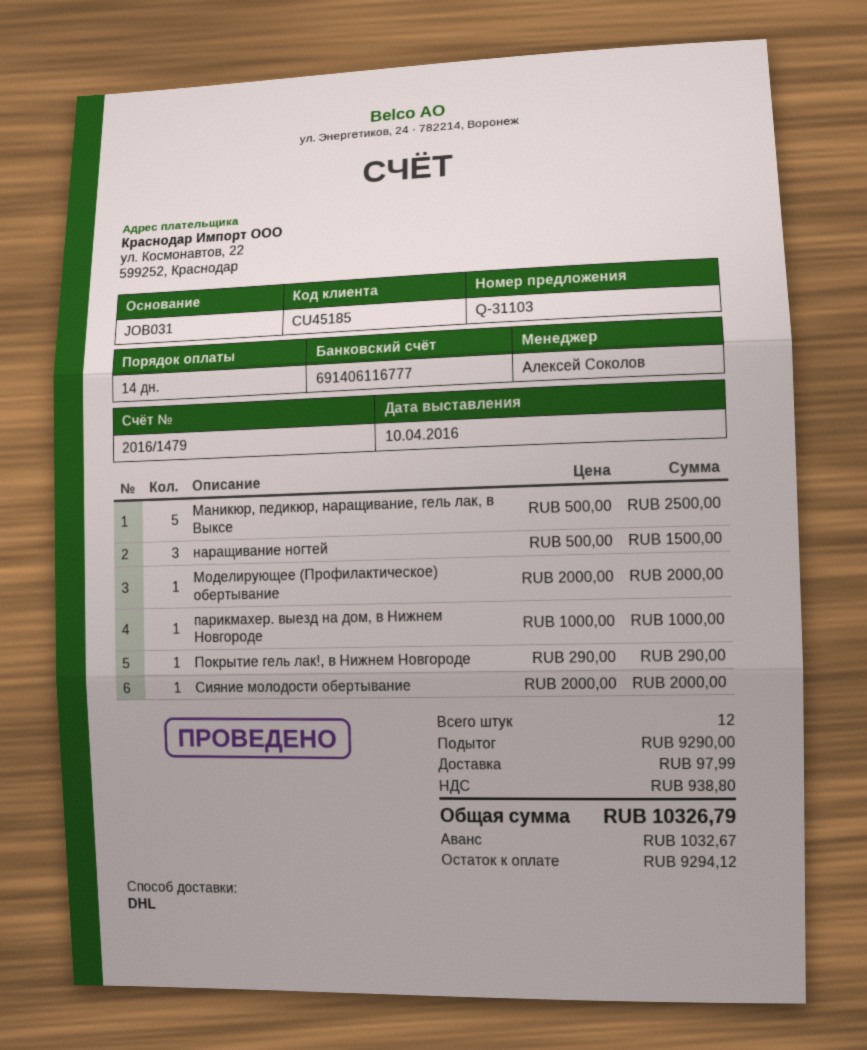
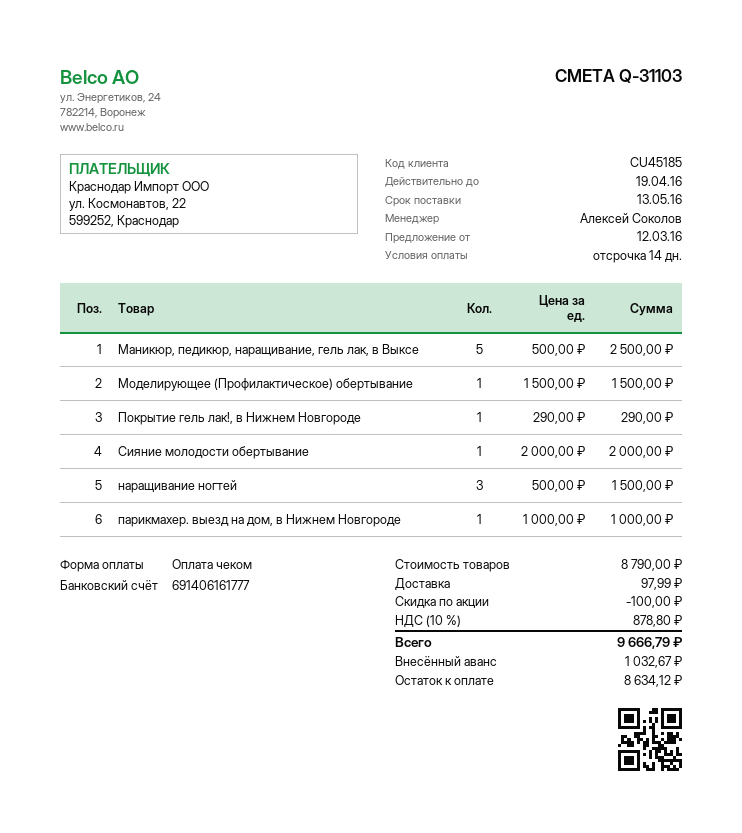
bank account: 691406116777 -> 691406161777
Моделирующее (Профилактическое) обертывание: 1 x 2000.00 = 2000.00 -> 1 x 1500.00 = 1500.00
subtotal: 9290.00 -> 8790.00
discount: none -> 100.00
tax: 938.80 -> 878.80
total: 10326.79 -> 9666.79
balance: 9294.12 -> 8634.12

